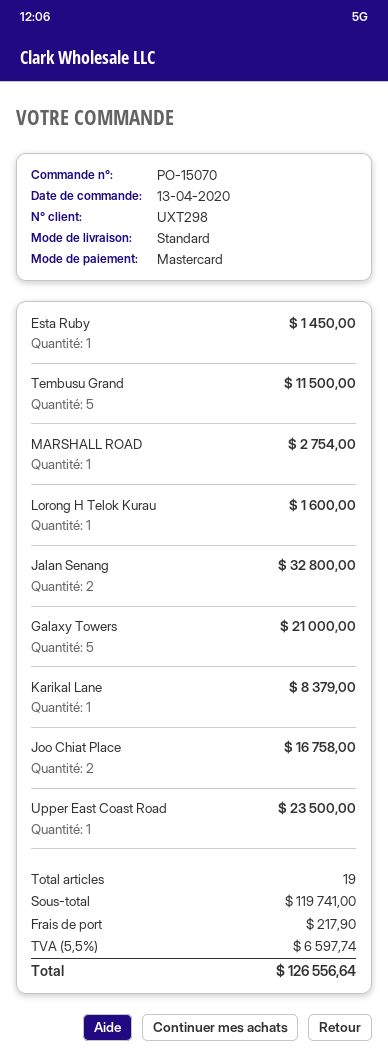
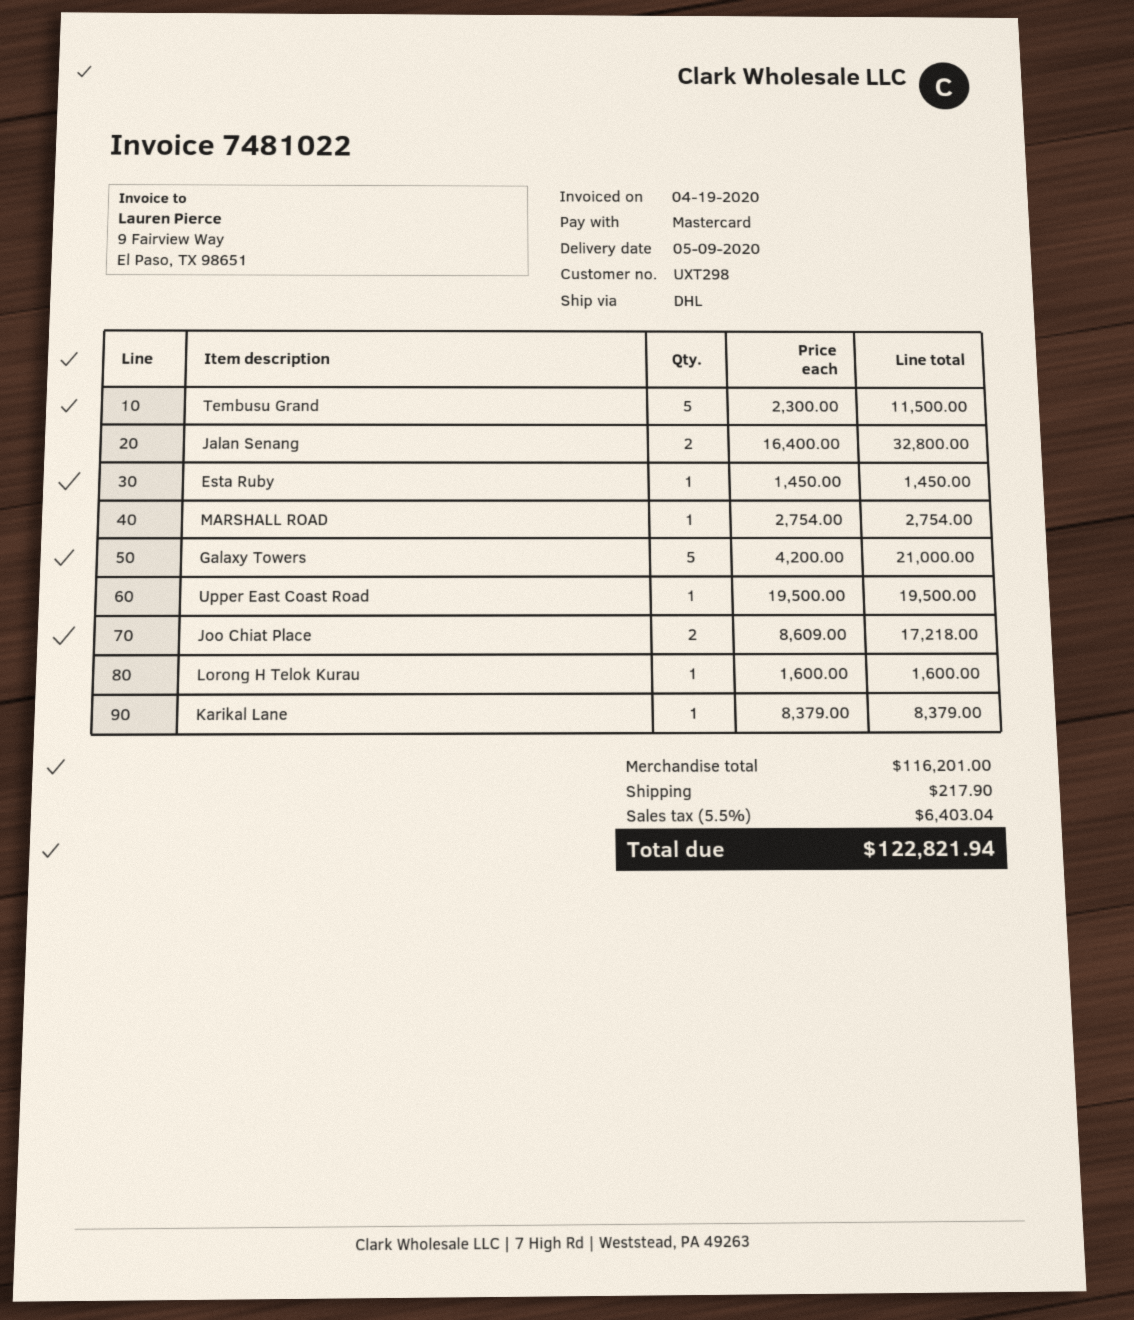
shipping method: standard -> DHL
Joo Chiat Place: 2 for 16758.00 -> 2 for 17218.00
Upper East Coast Road: 1 for 23500.00 -> 1 for 19500.00
subtotal: 119741.00 -> 116201.00
tax: 5.5% = 6597.74 -> 5.5% = 6403.04
total: 126556.64 -> 122821.94

